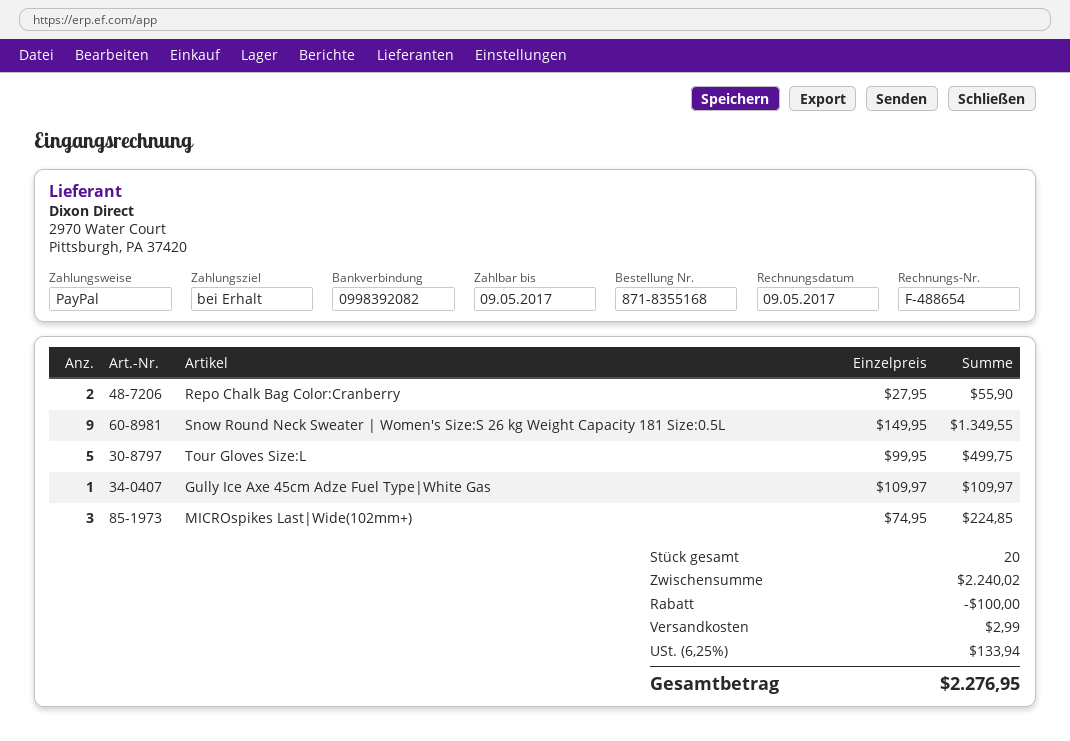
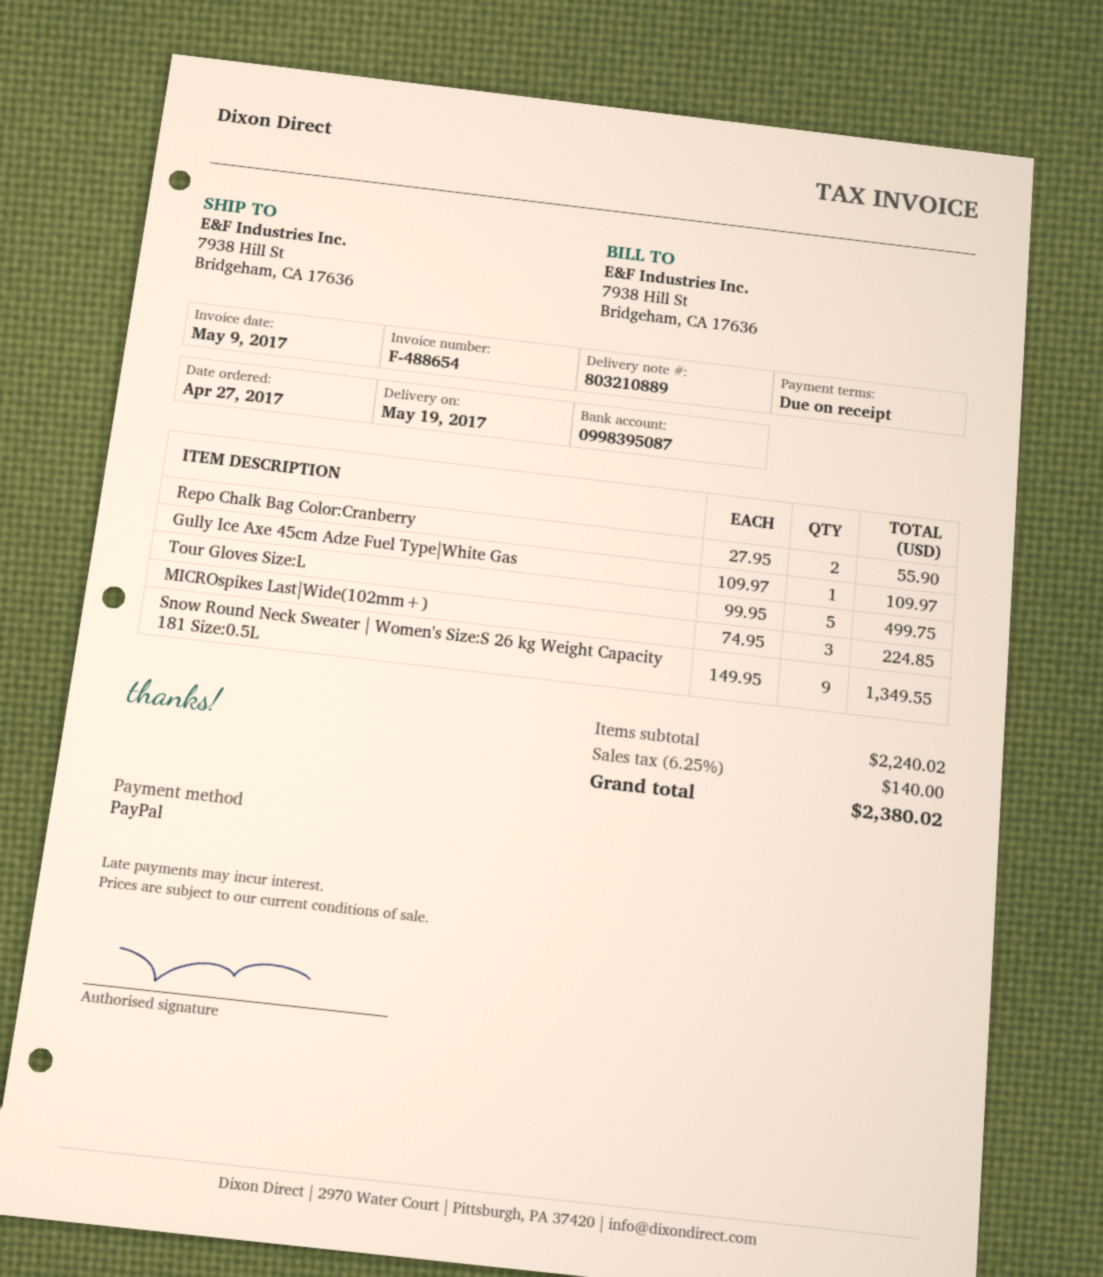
bank account: 0998392082 -> 0998395087
discount: 100.00 -> none
shipping: 2.99 -> none
tax: 6.25% = 133.94 -> 6.25% = 140.00
total: 2276.95 -> 2380.02

